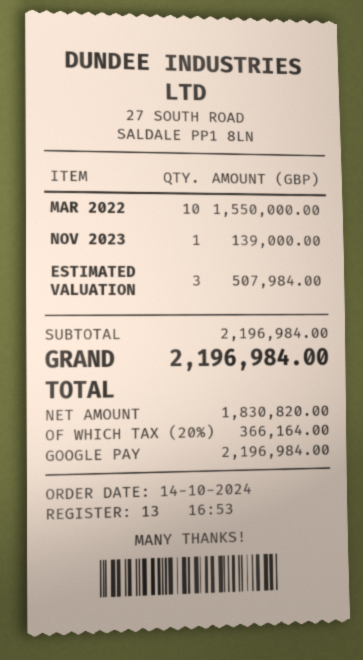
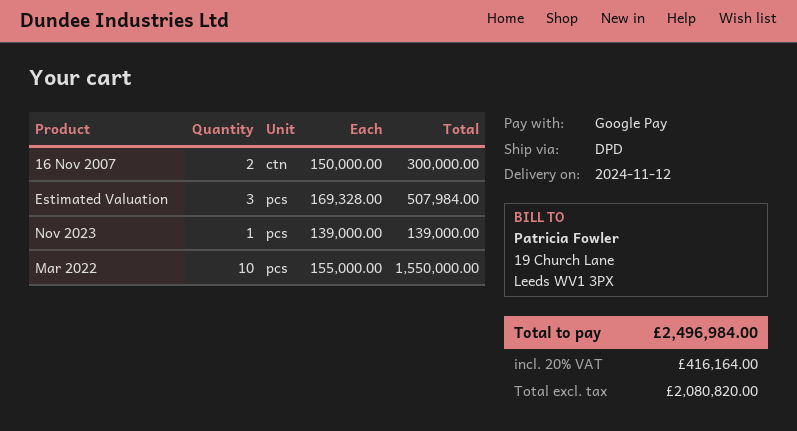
16 Nov 2007: none -> 2 for 300000.00
net: 1830820.00 -> 2080820.00
tax: 20% = 366164.00 -> 20% = 416164.00
total: 2196984.00 -> 2496984.00

